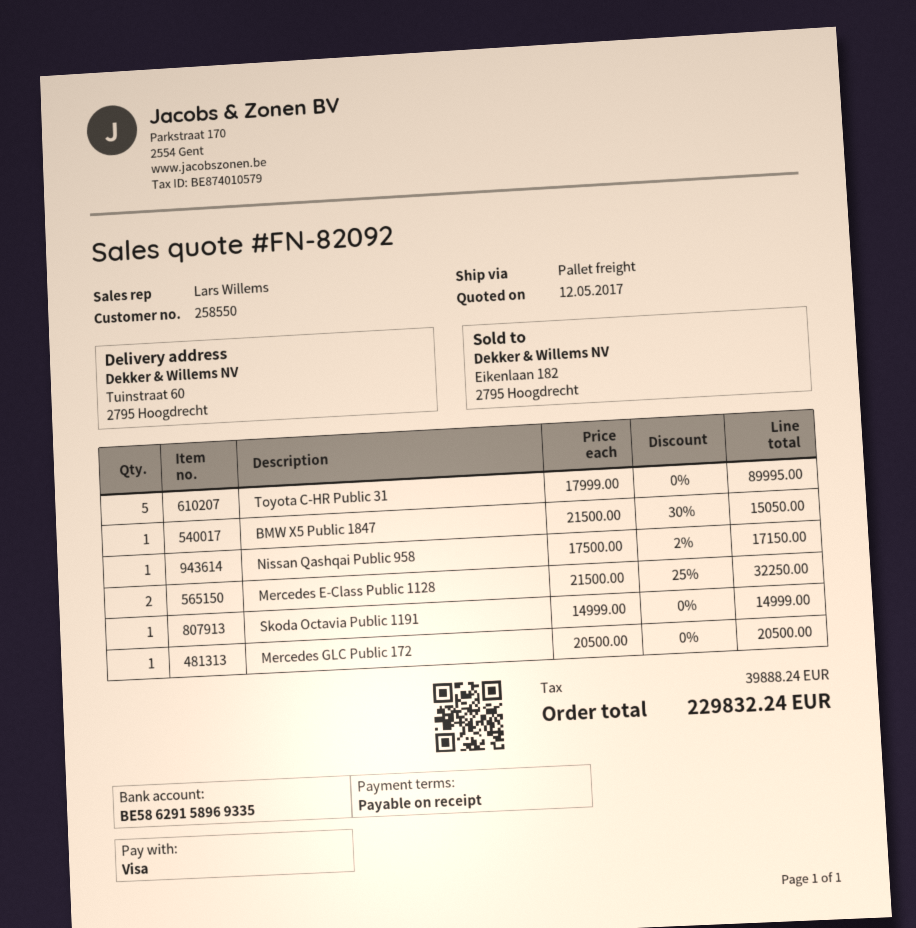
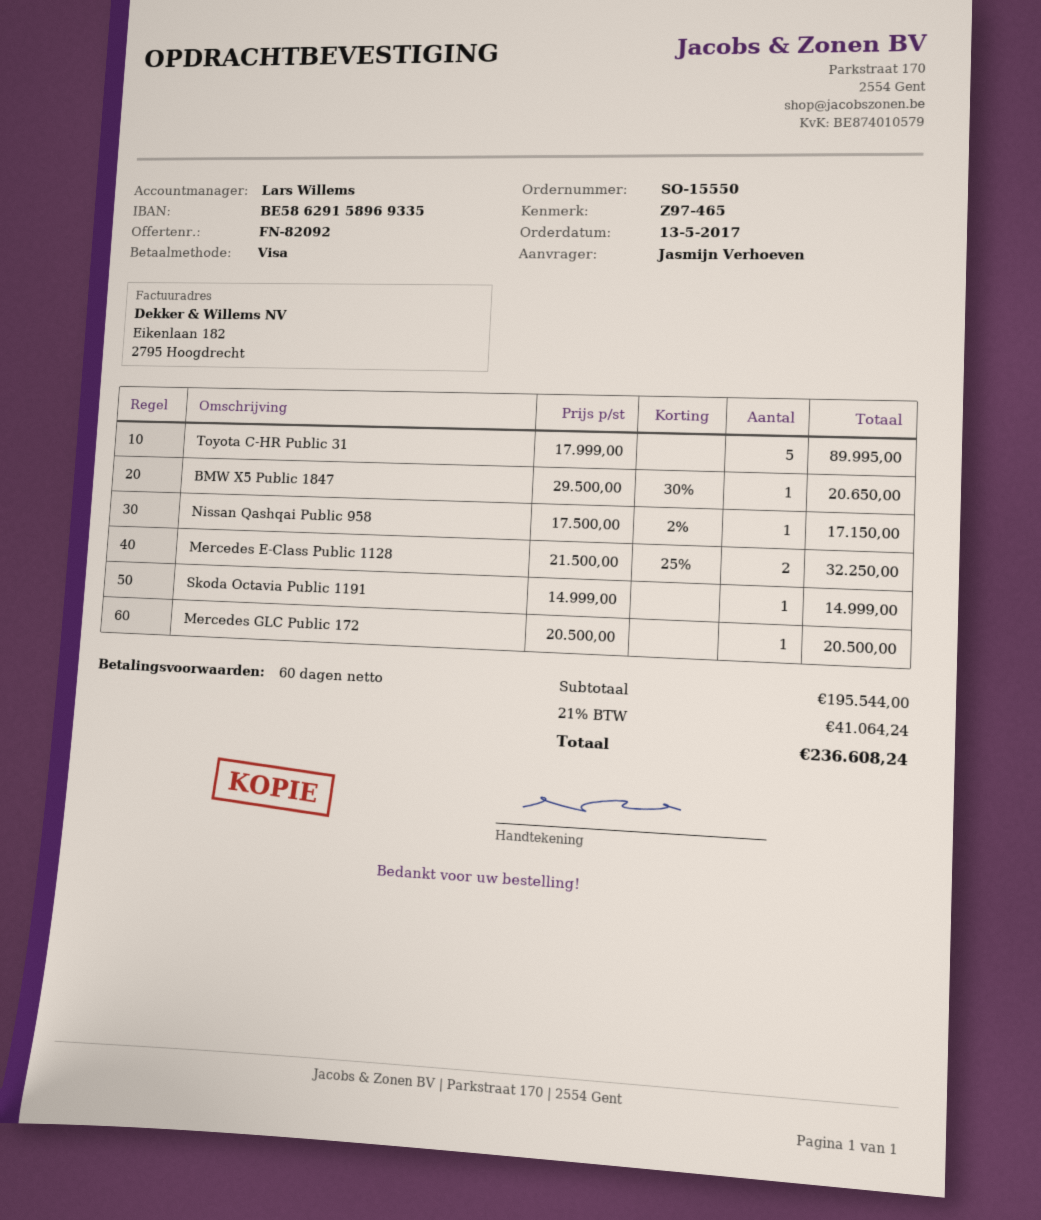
payment terms: on receipt -> 60 days
BMW X5 Public 1847: 1 x 21500.00 - 30% = 15050.00 -> 1 x 29500.00 - 30% = 20650.00
tax: 39888.24 -> 41064.24
total: 229832.24 -> 236608.24

